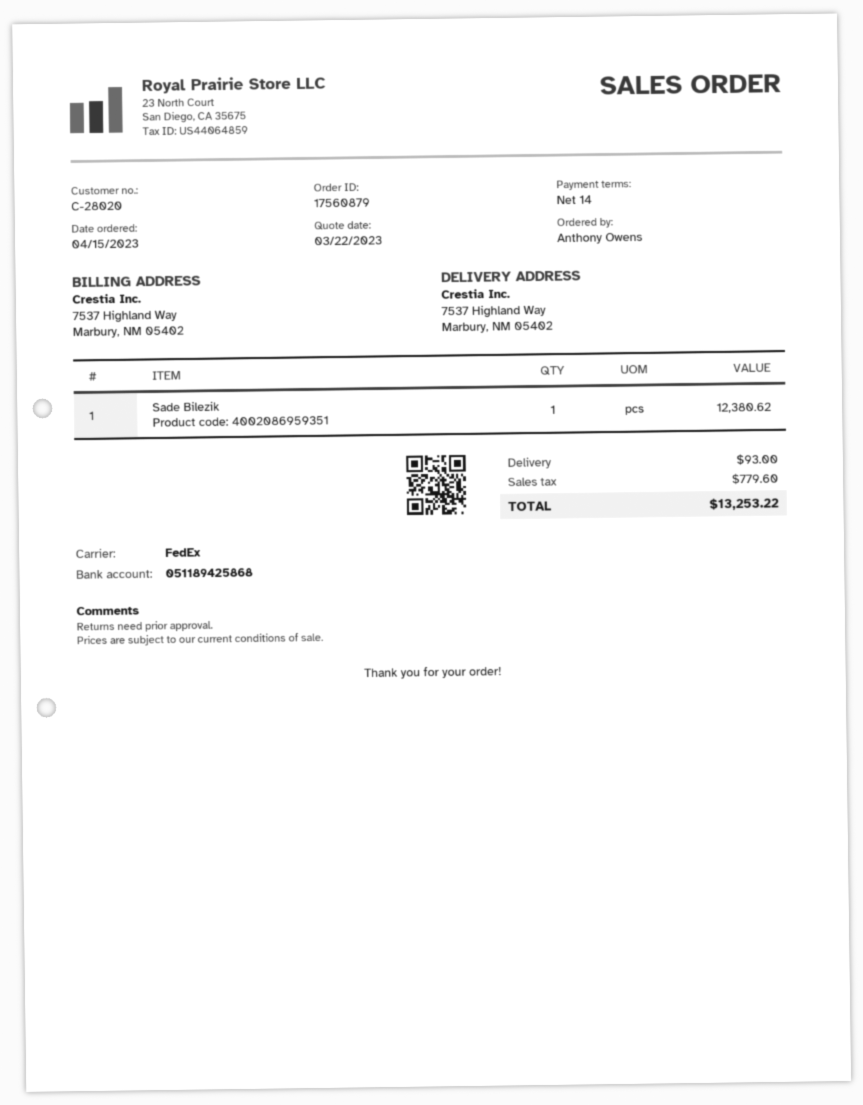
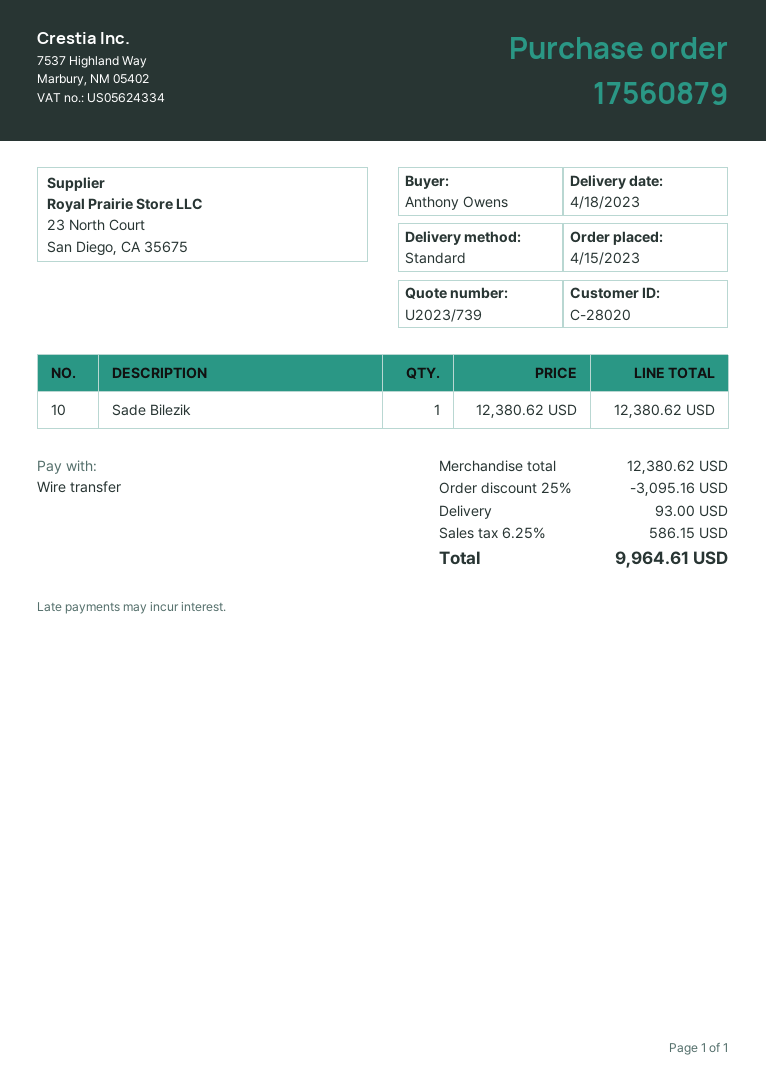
shipping method: FedEx -> standard
discount: none -> 25% = 3095.16
tax: 779.60 -> 586.15
total: 13253.22 -> 9964.61

